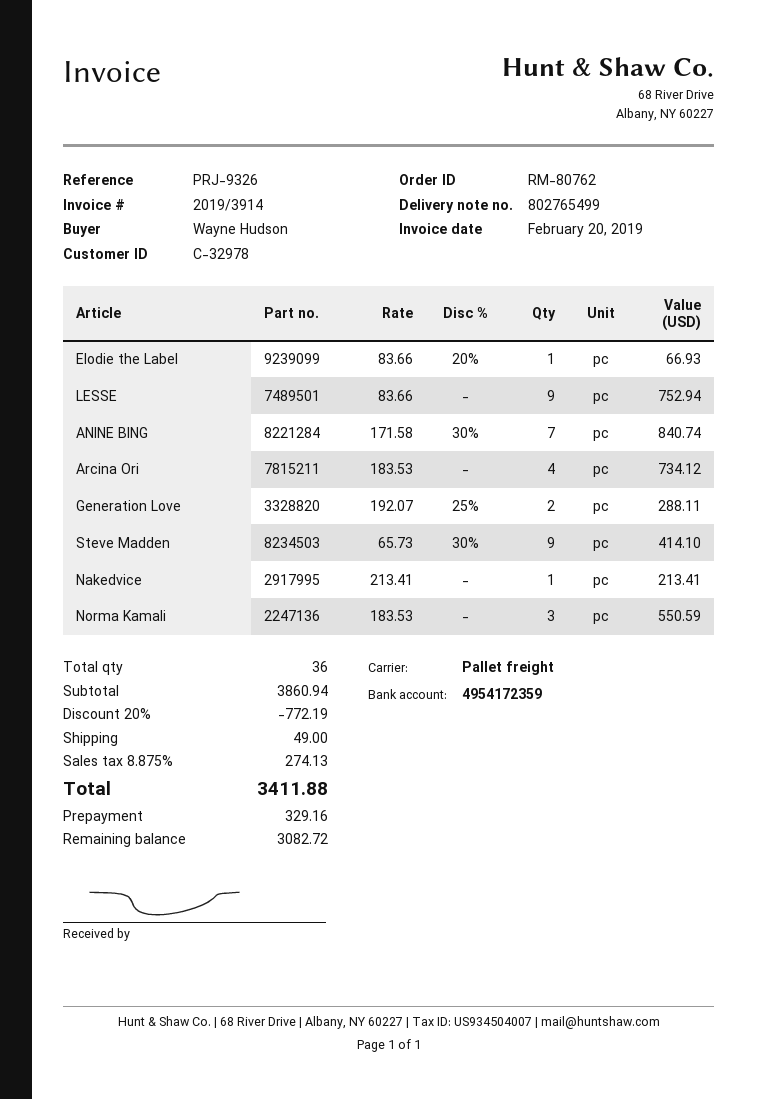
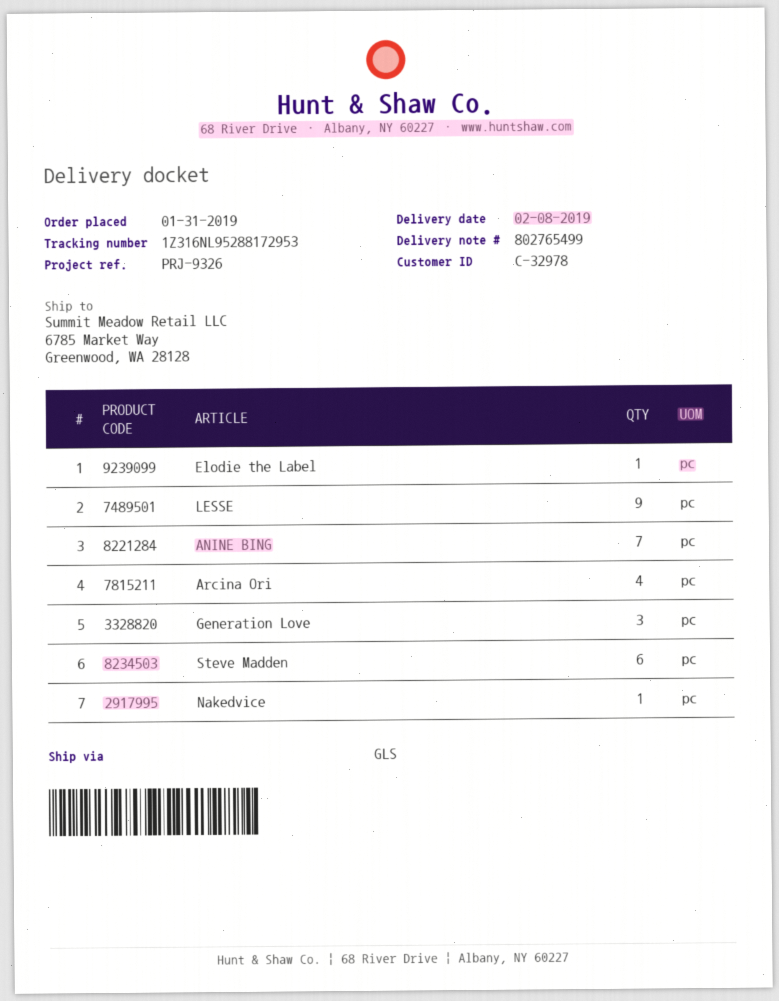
shipping method: pallet freight -> GLS
Generation Love: 2 -> 3
Steve Madden: 9 -> 6
Norma Kamali: 3 -> none

